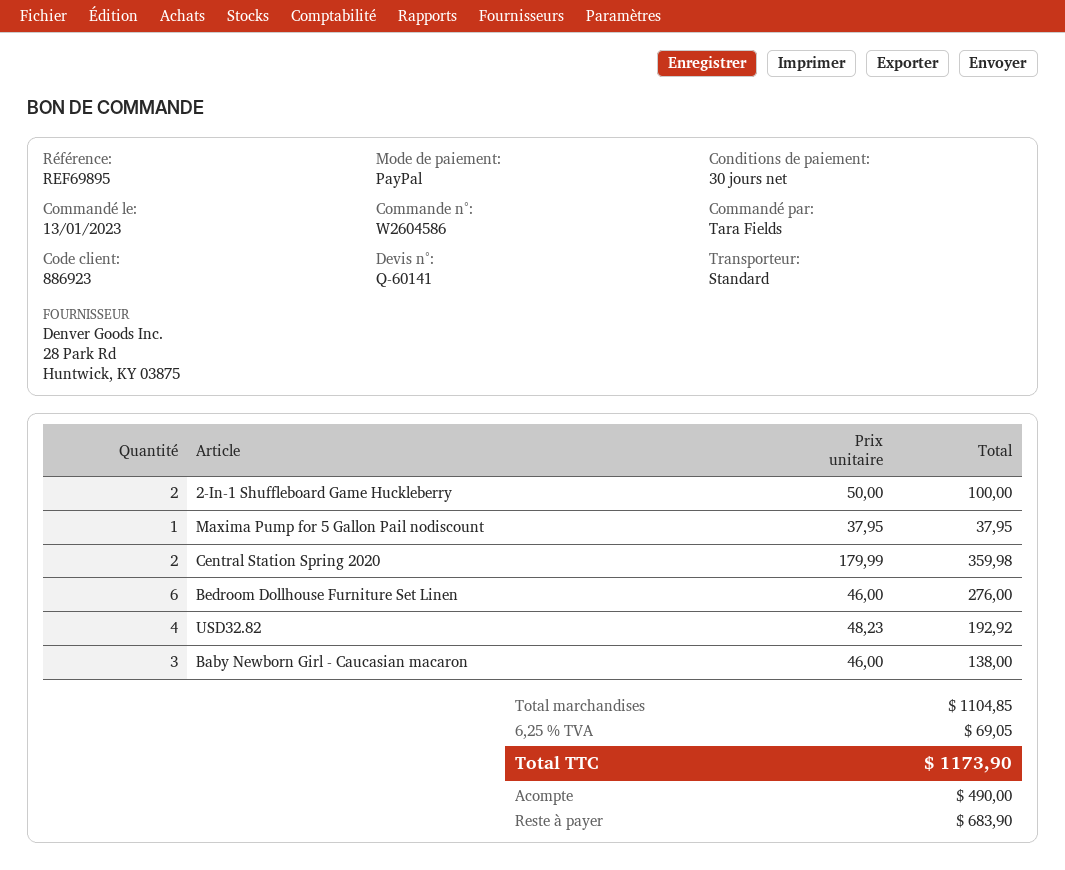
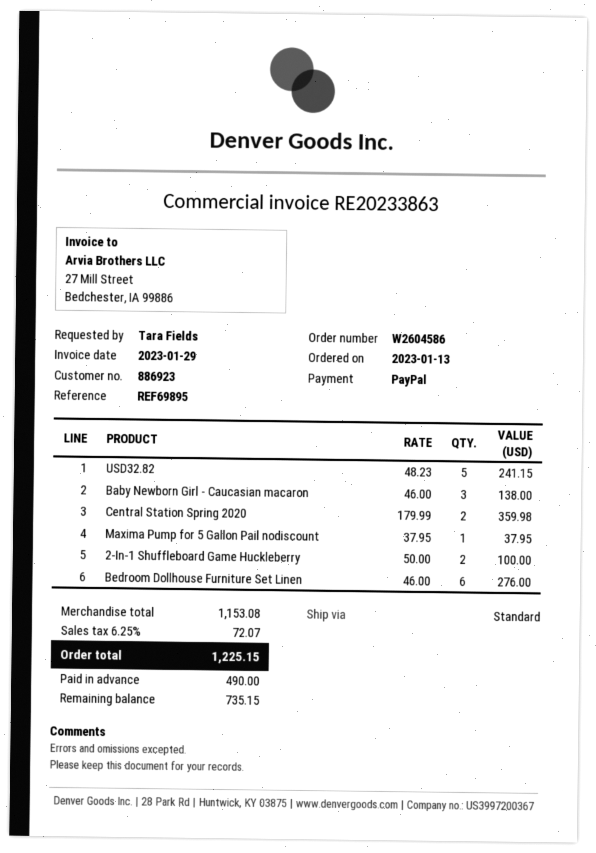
USD32.82: 4 x 48.23 = 192.92 -> 5 x 48.23 = 241.15
subtotal: 1104.85 -> 1153.08
tax: 6.25% = 69.05 -> 6.25% = 72.07
total: 1173.90 -> 1225.15
balance: 683.90 -> 735.15

